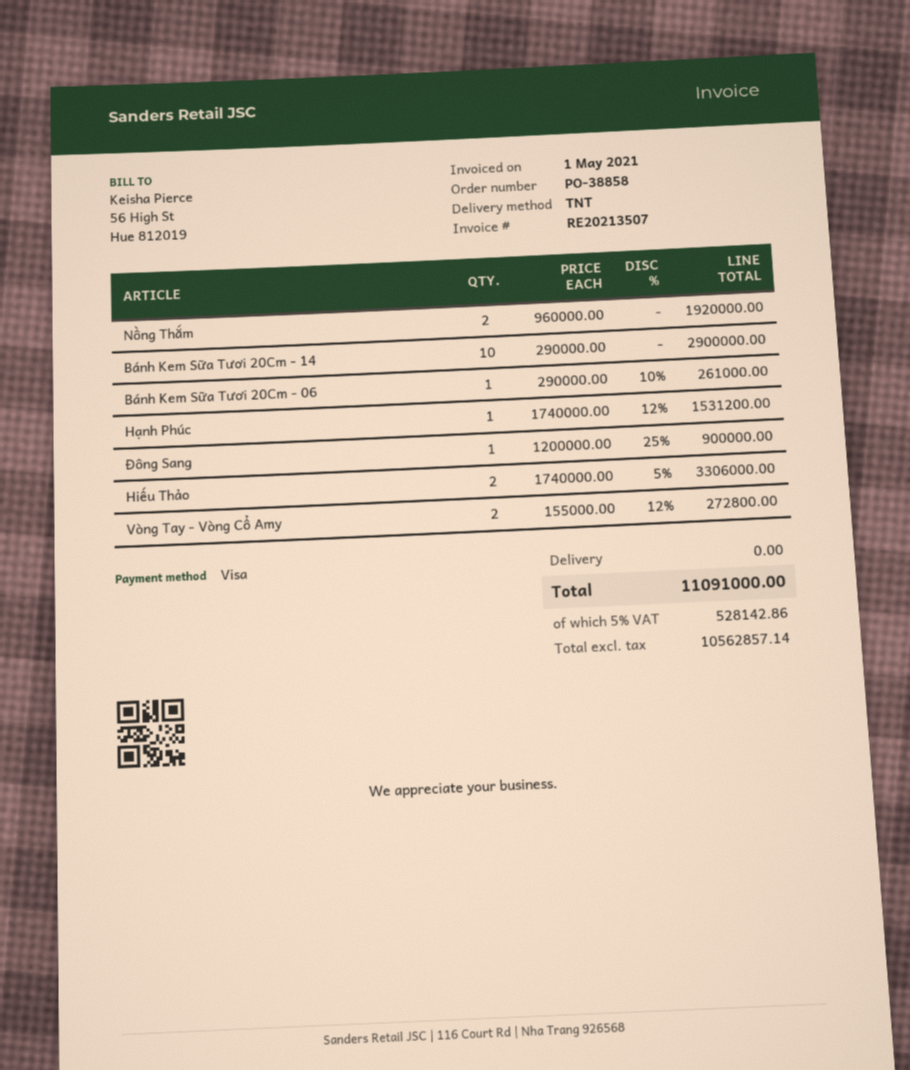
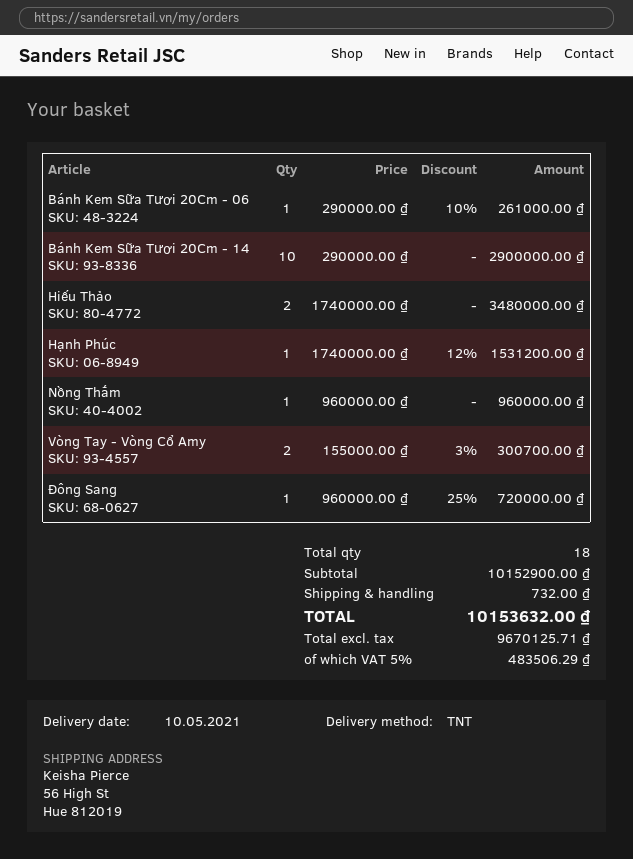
Nồng Thắm: 2 x 960000.00 = 1920000.00 -> 1 x 960000.00 = 960000.00
Đông Sang: 1 x 1200000.00 - 25% = 900000.00 -> 1 x 960000.00 - 25% = 720000.00
Hiếu Thảo: 2 x 1740000.00 - 5% = 3306000.00 -> 2 x 1740000.00 = 3480000.00
Vòng Tay - Vòng Cổ Amy: 2 x 155000.00 - 12% = 272800.00 -> 2 x 155000.00 - 3% = 300700.00
shipping: 0.00 -> 732.00
net: 10562857.14 -> 9670125.71
tax: 5% = 528142.86 -> 5% = 483506.29
total: 11091000.00 -> 10153632.00

